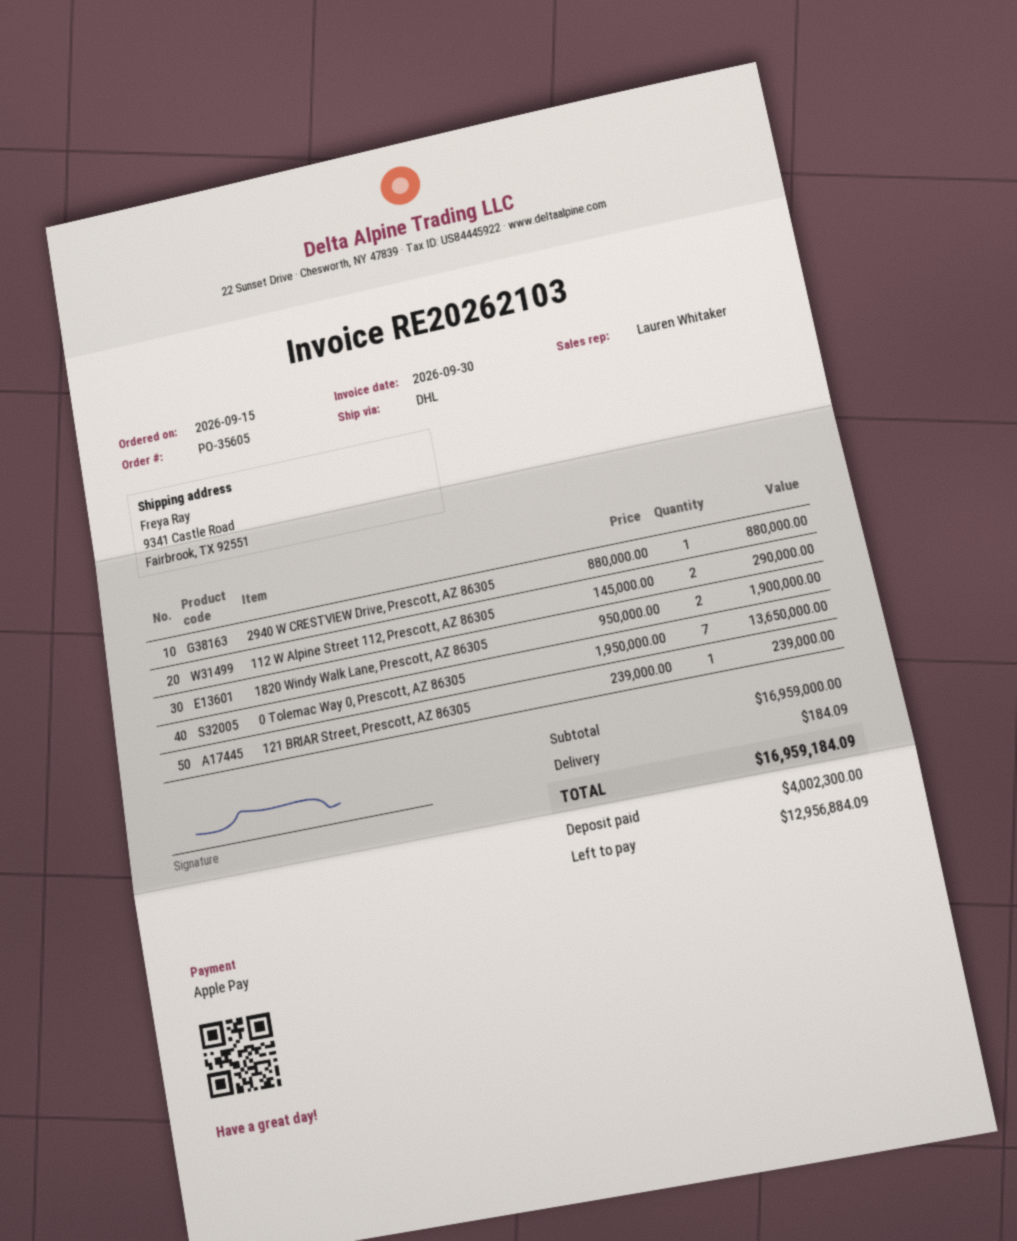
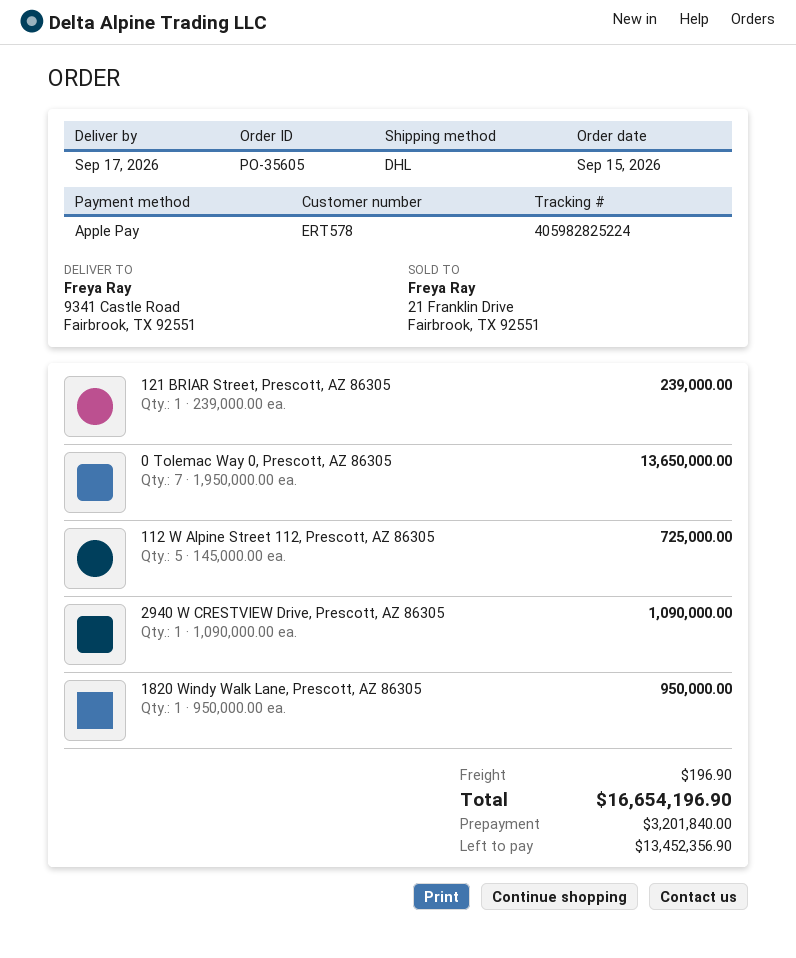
2940 W CRESTVIEW Drive, Prescott, AZ 86305: 1 x 880000.00 = 880000.00 -> 1 x 1090000.00 = 1090000.00
112 W Alpine Street 112, Prescott, AZ 86305: 2 x 145000.00 = 290000.00 -> 5 x 145000.00 = 725000.00
1820 Windy Walk Lane, Prescott, AZ 86305: 2 x 950000.00 = 1900000.00 -> 1 x 950000.00 = 950000.00
shipping: 184.09 -> 196.90
total: 16959184.09 -> 16654196.90
deposit: 4002300.00 -> 3201840.00
balance: 12956884.09 -> 13452356.90

